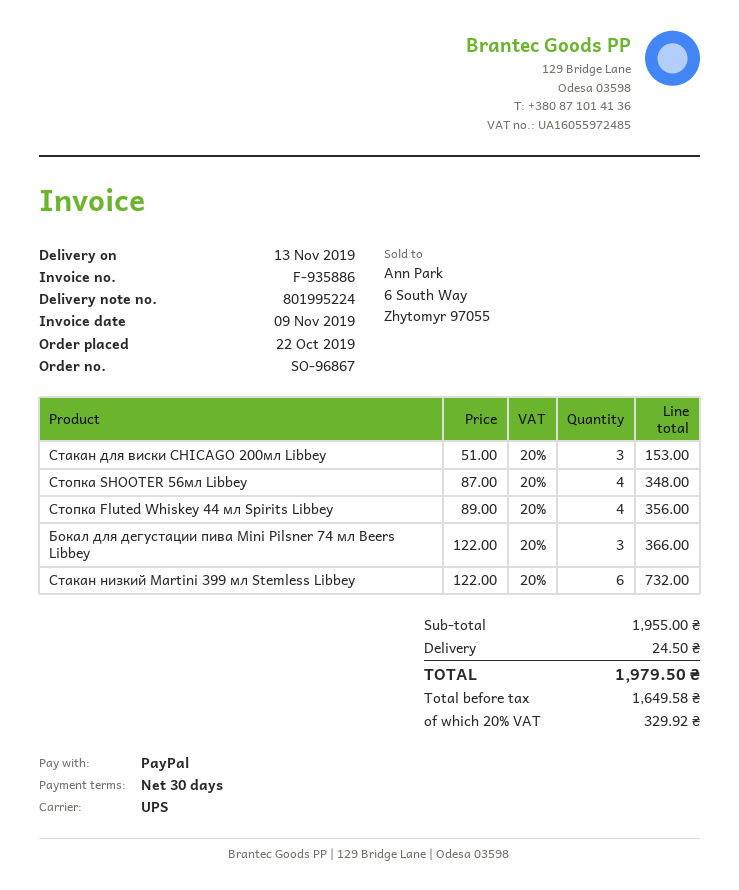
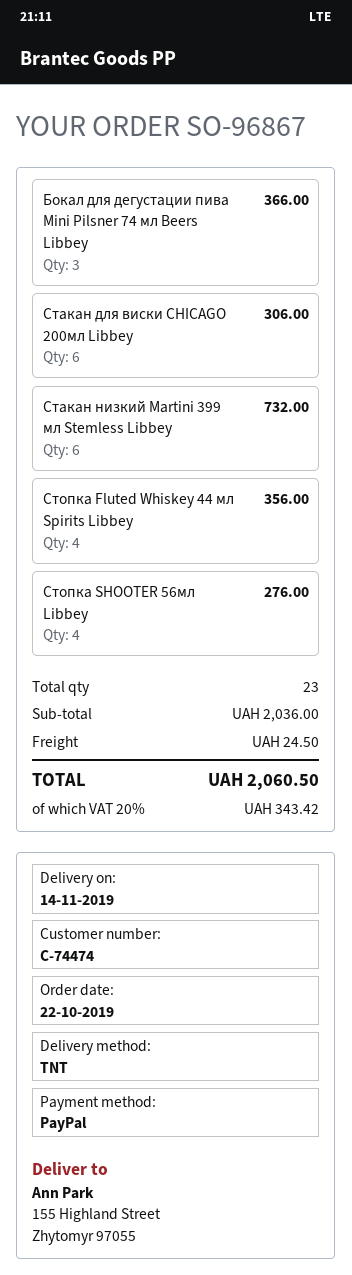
delivery date: 2019-11-13 -> 2019-11-14
shipping method: UPS -> TNT
Стакан для виски CHICAGO 200мл Libbey: 3 for 153.00 -> 6 for 306.00
Стопка SHOOTER 56мл Libbey: 4 for 348.00 -> 4 for 276.00
subtotal: 1955.00 -> 2036.00
tax: 20% = 329.92 -> 20% = 343.42
total: 1979.50 -> 2060.50

